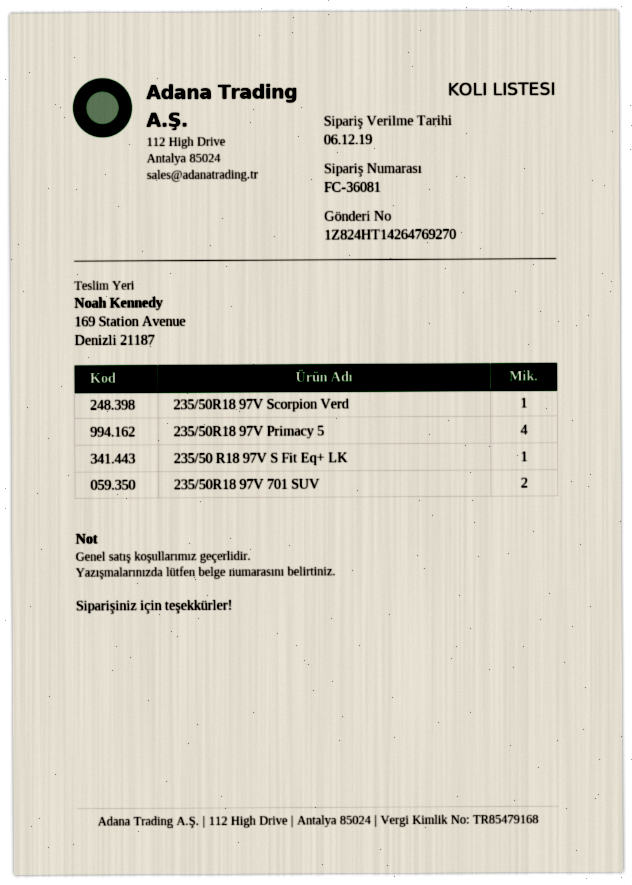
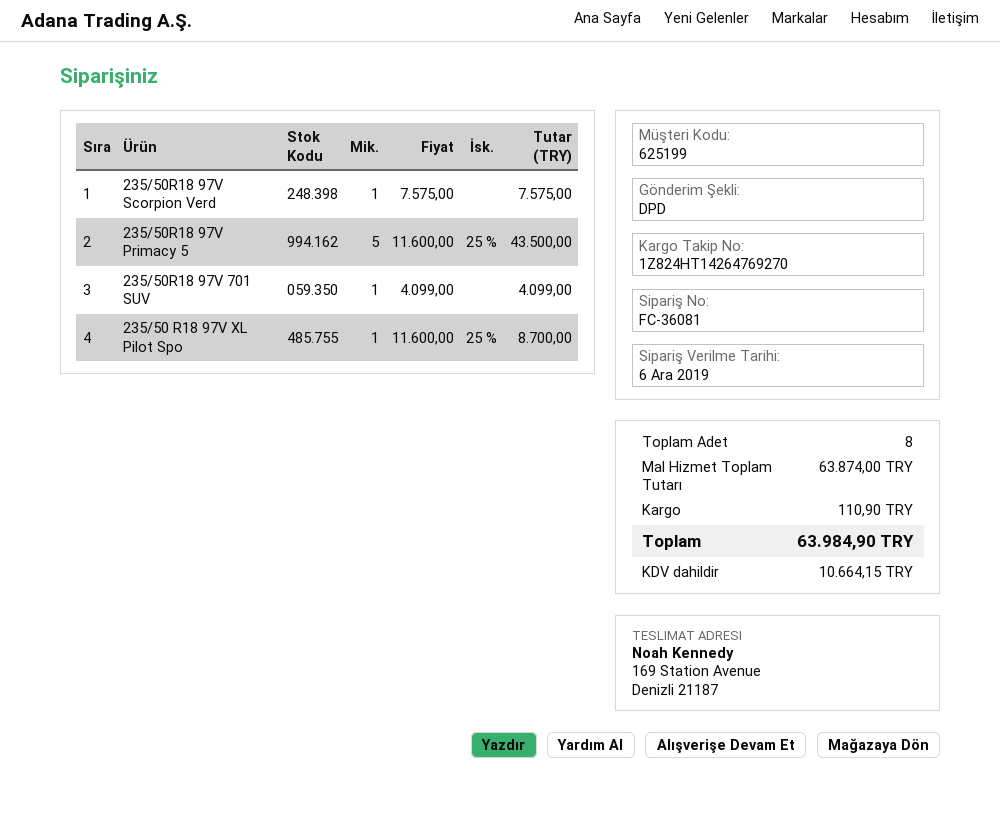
235/50R18 97V Primacy 5: 4 -> 5
235/50 R18 97V S Fit Eq+ LK: 1 -> none
235/50R18 97V 701 SUV: 2 -> 1
235/50 R18 97V XL Pilot Spo: none -> 1

